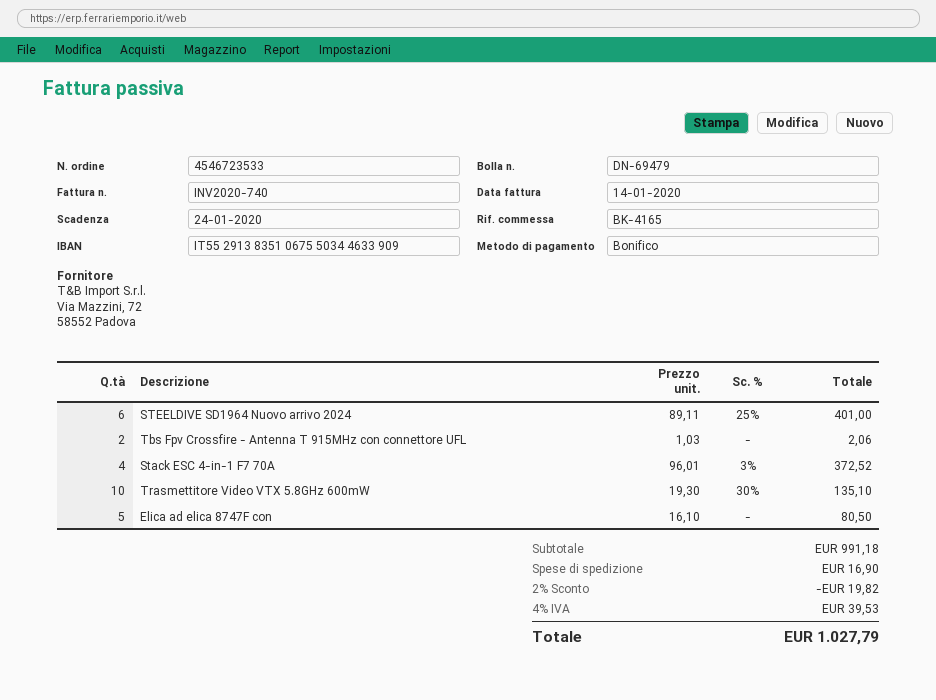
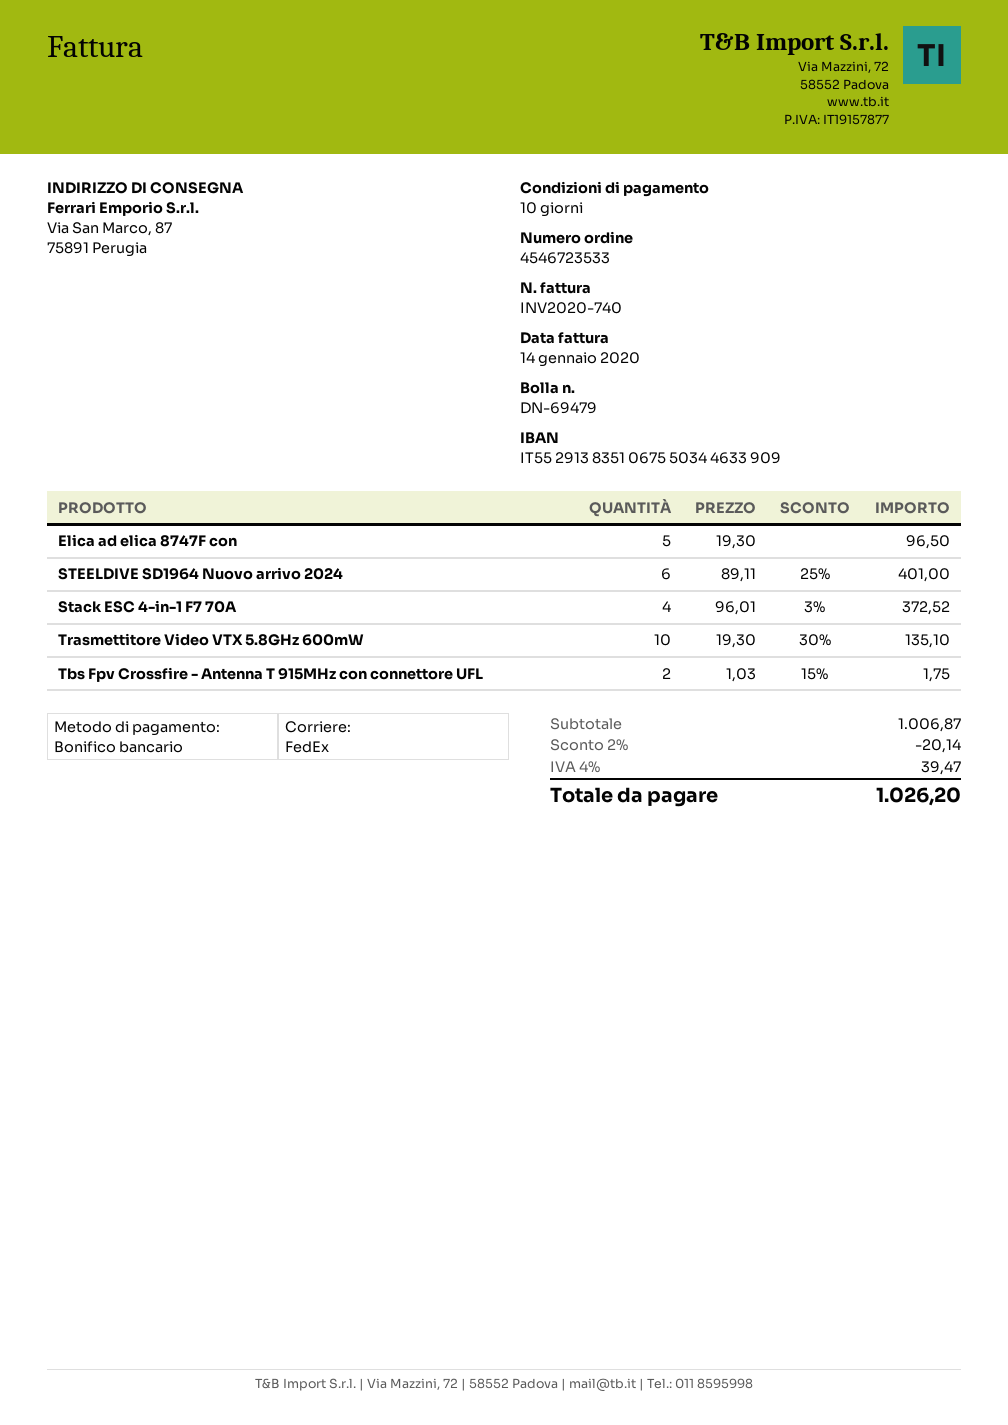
Tbs Fpv Crossfire - Antenna T 915MHz con connettore UFL: 2 x 1.03 = 2.06 -> 2 x 1.03 - 15% = 1.75
Elica ad elica 8747F con: 5 x 16.10 = 80.50 -> 5 x 19.30 = 96.50
subtotal: 991.18 -> 1006.87
discount: 2% = 19.82 -> 2% = 20.14
shipping: 16.90 -> none
tax: 4% = 39.53 -> 4% = 39.47
total: 1027.79 -> 1026.20

